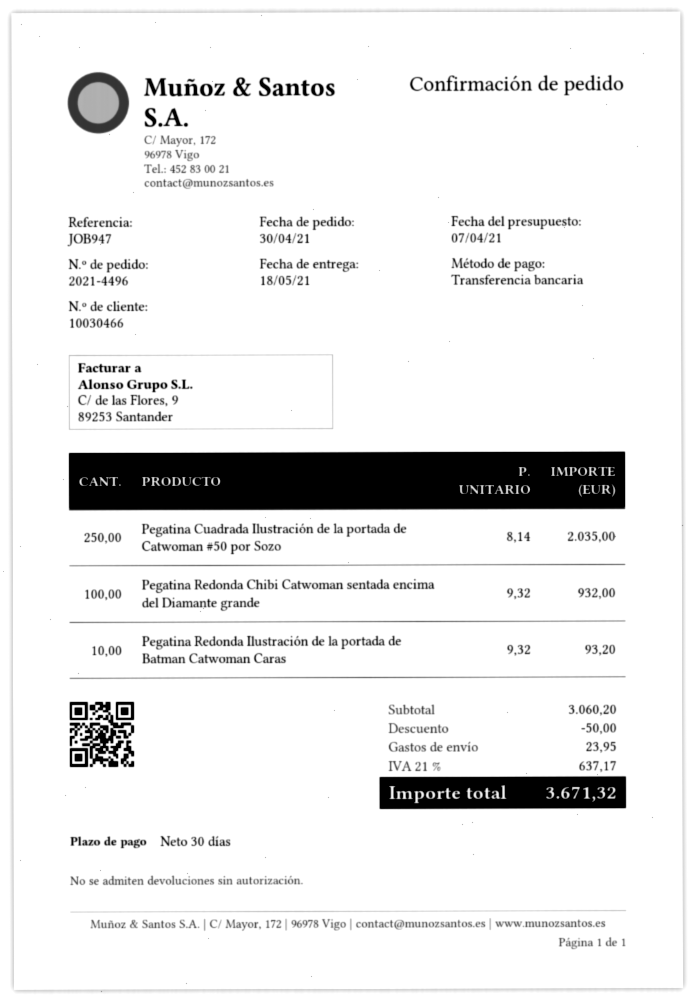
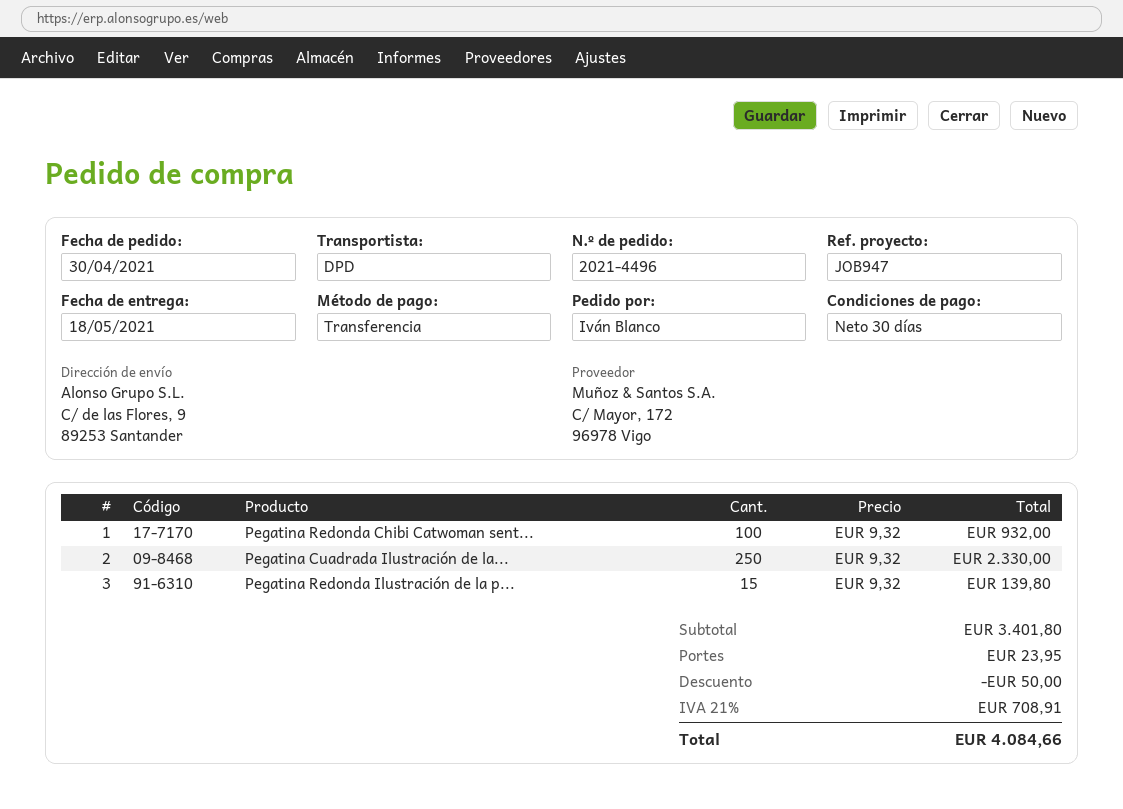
Pegatina Cuadrada Ilustración de la portada de Catwoman #50 por Sozo: 250 x 8.14 = 2035.00 -> 250 x 9.32 = 2330.00
Pegatina Redonda Ilustración de la portada de Batman Catwoman Caras: 10 x 9.32 = 93.20 -> 15 x 9.32 = 139.80
subtotal: 3060.20 -> 3401.80
tax: 21% = 637.17 -> 21% = 708.91
total: 3671.32 -> 4084.66

